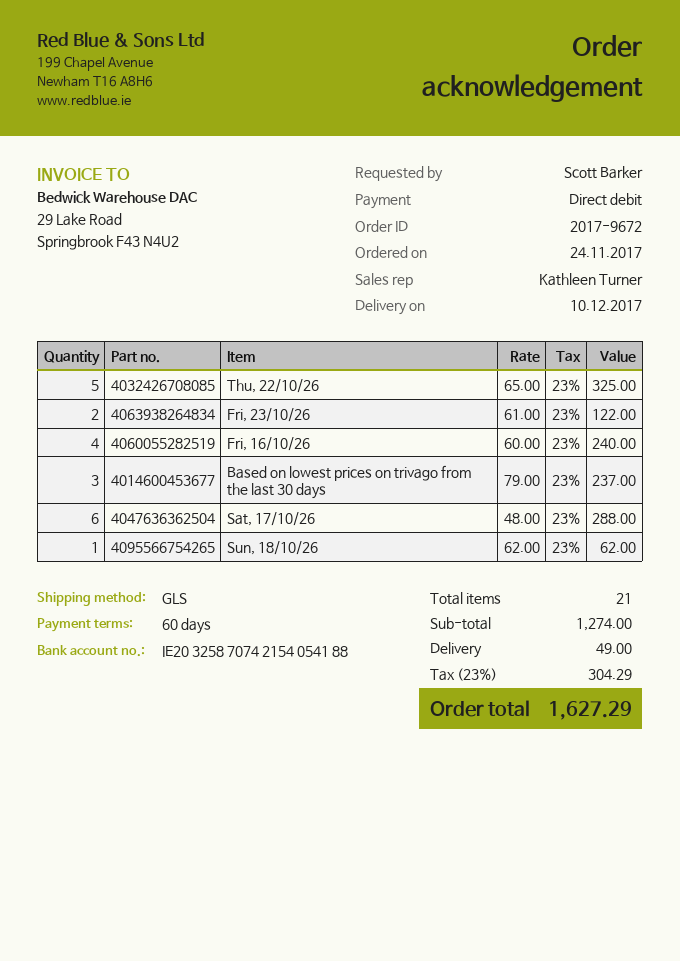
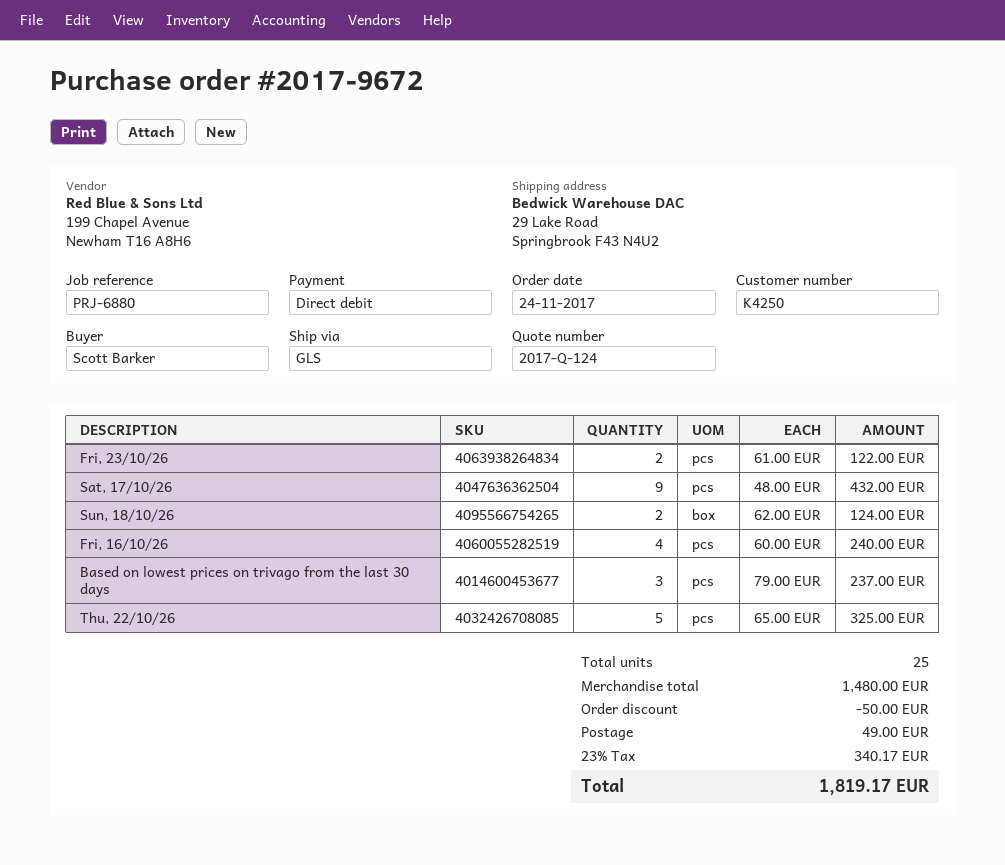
Sat, 17/10/26: 6 x 48.00 = 288.00 -> 9 x 48.00 = 432.00
Sun, 18/10/26: 1 x 62.00 = 62.00 -> 2 x 62.00 = 124.00
total quantity: 21 -> 25
subtotal: 1274.00 -> 1480.00
discount: none -> 50.00
tax: 23% = 304.29 -> 23% = 340.17
total: 1627.29 -> 1819.17

